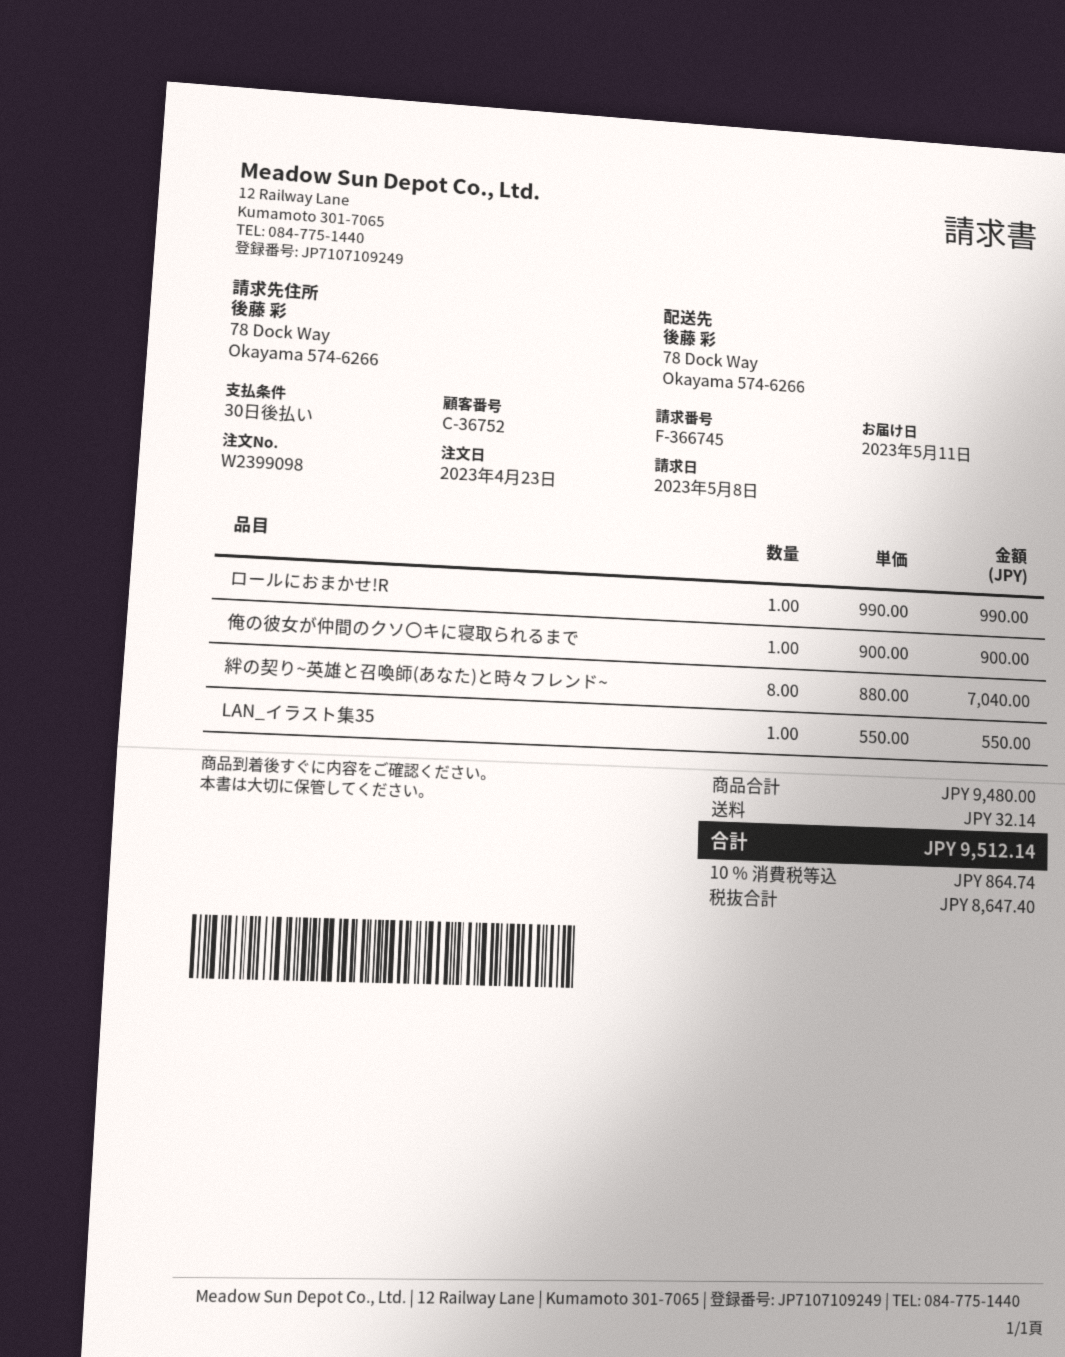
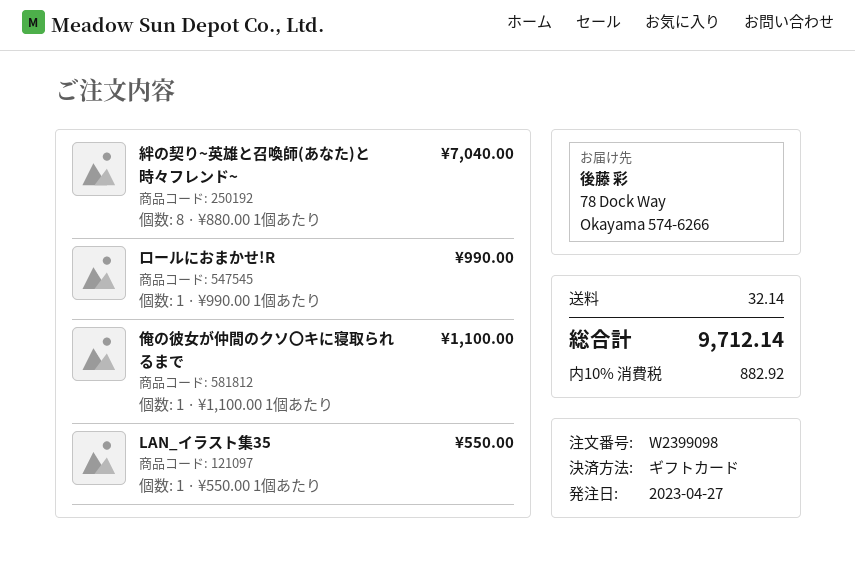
order date: 2023-04-23 -> 2023-04-27
俺の彼女が仲間のクソ〇キに寝取られるまで: 1 x 900.00 = 900.00 -> 1 x 1100.00 = 1100.00
tax: 10% = 864.74 -> 10% = 882.92
total: 9512.14 -> 9712.14

